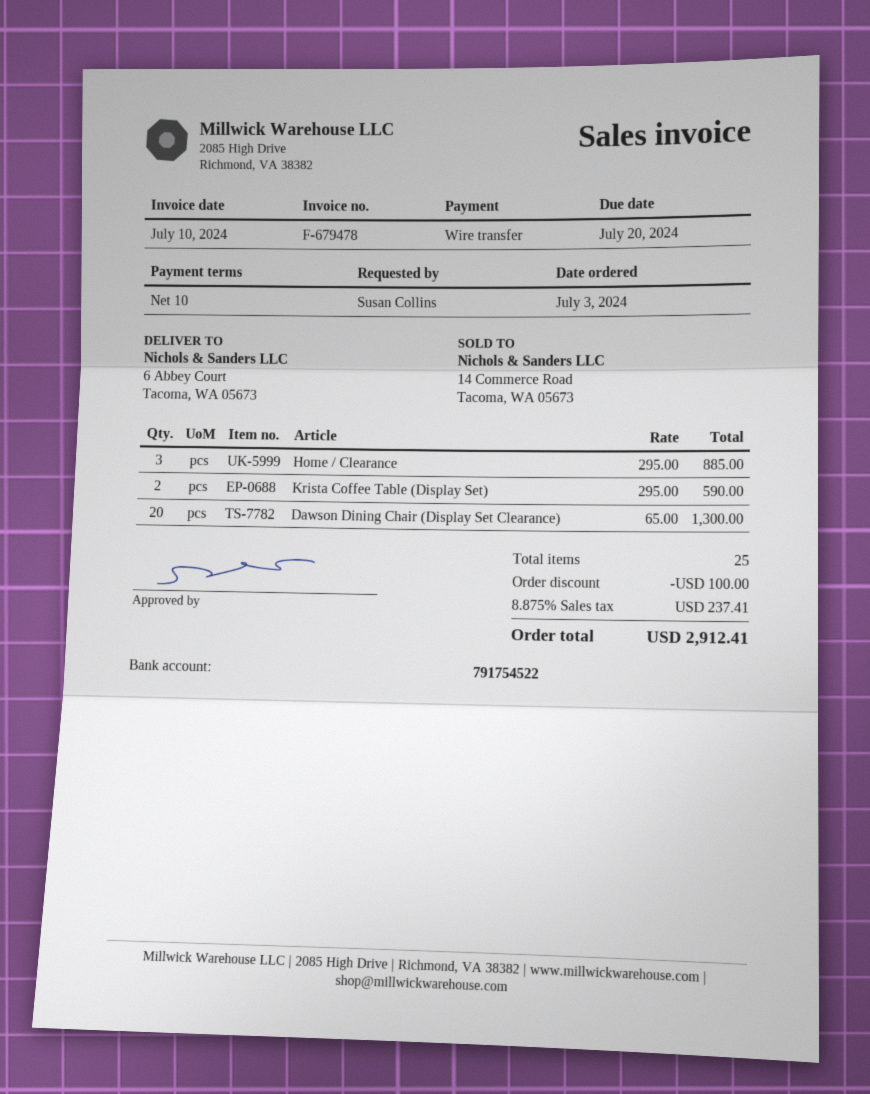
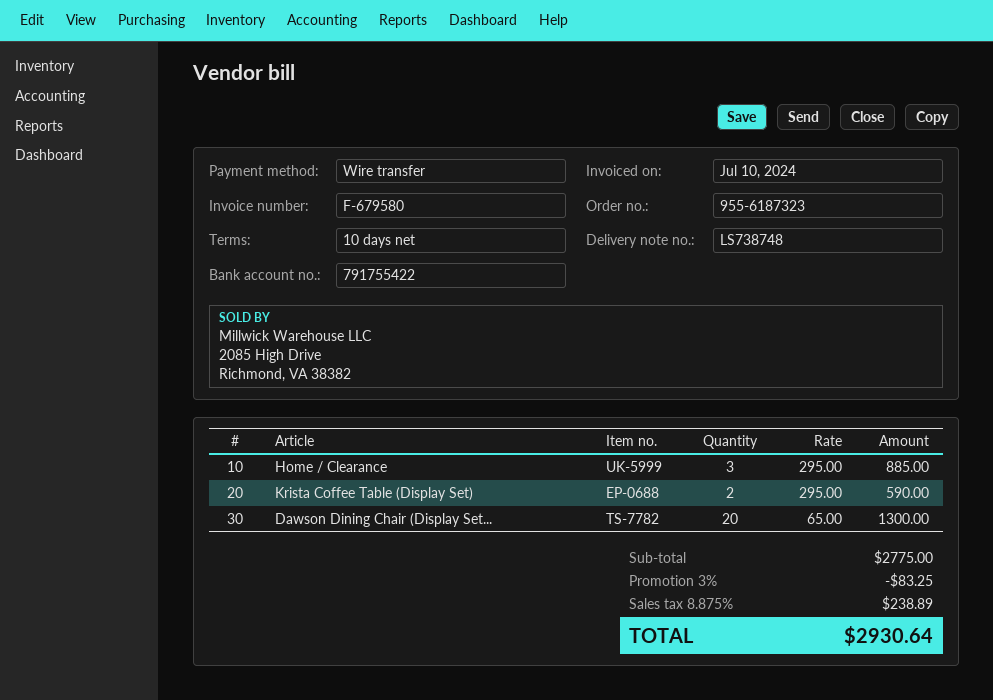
invoice number: F-679478 -> F-679580
bank account: 791754522 -> 791755422
discount: 100.00 -> 83.25
tax: 8.875% = 237.41 -> 8.875% = 238.89
total: 2912.41 -> 2930.64

